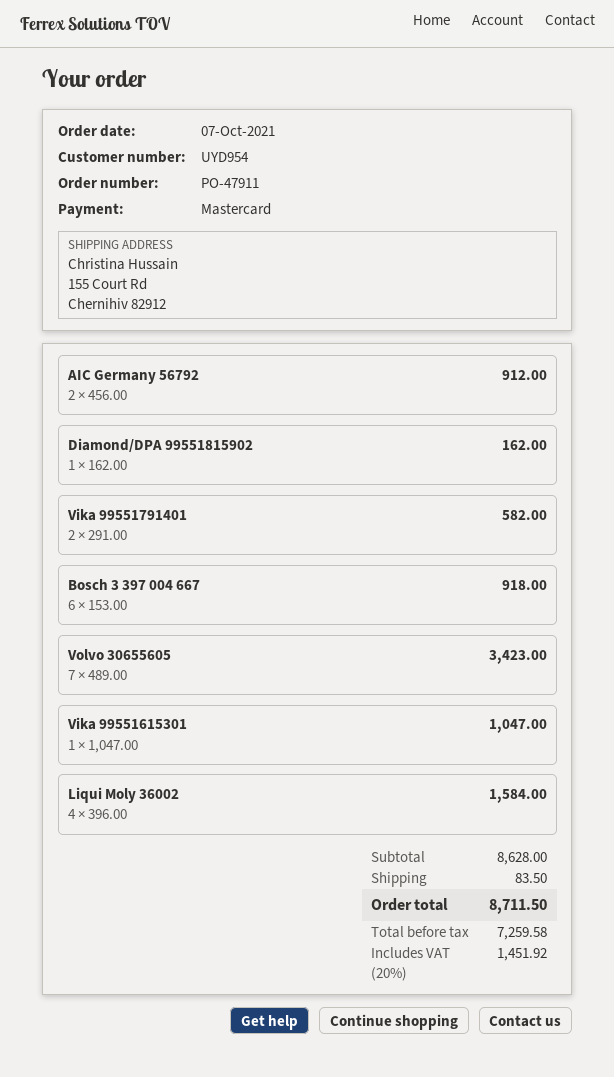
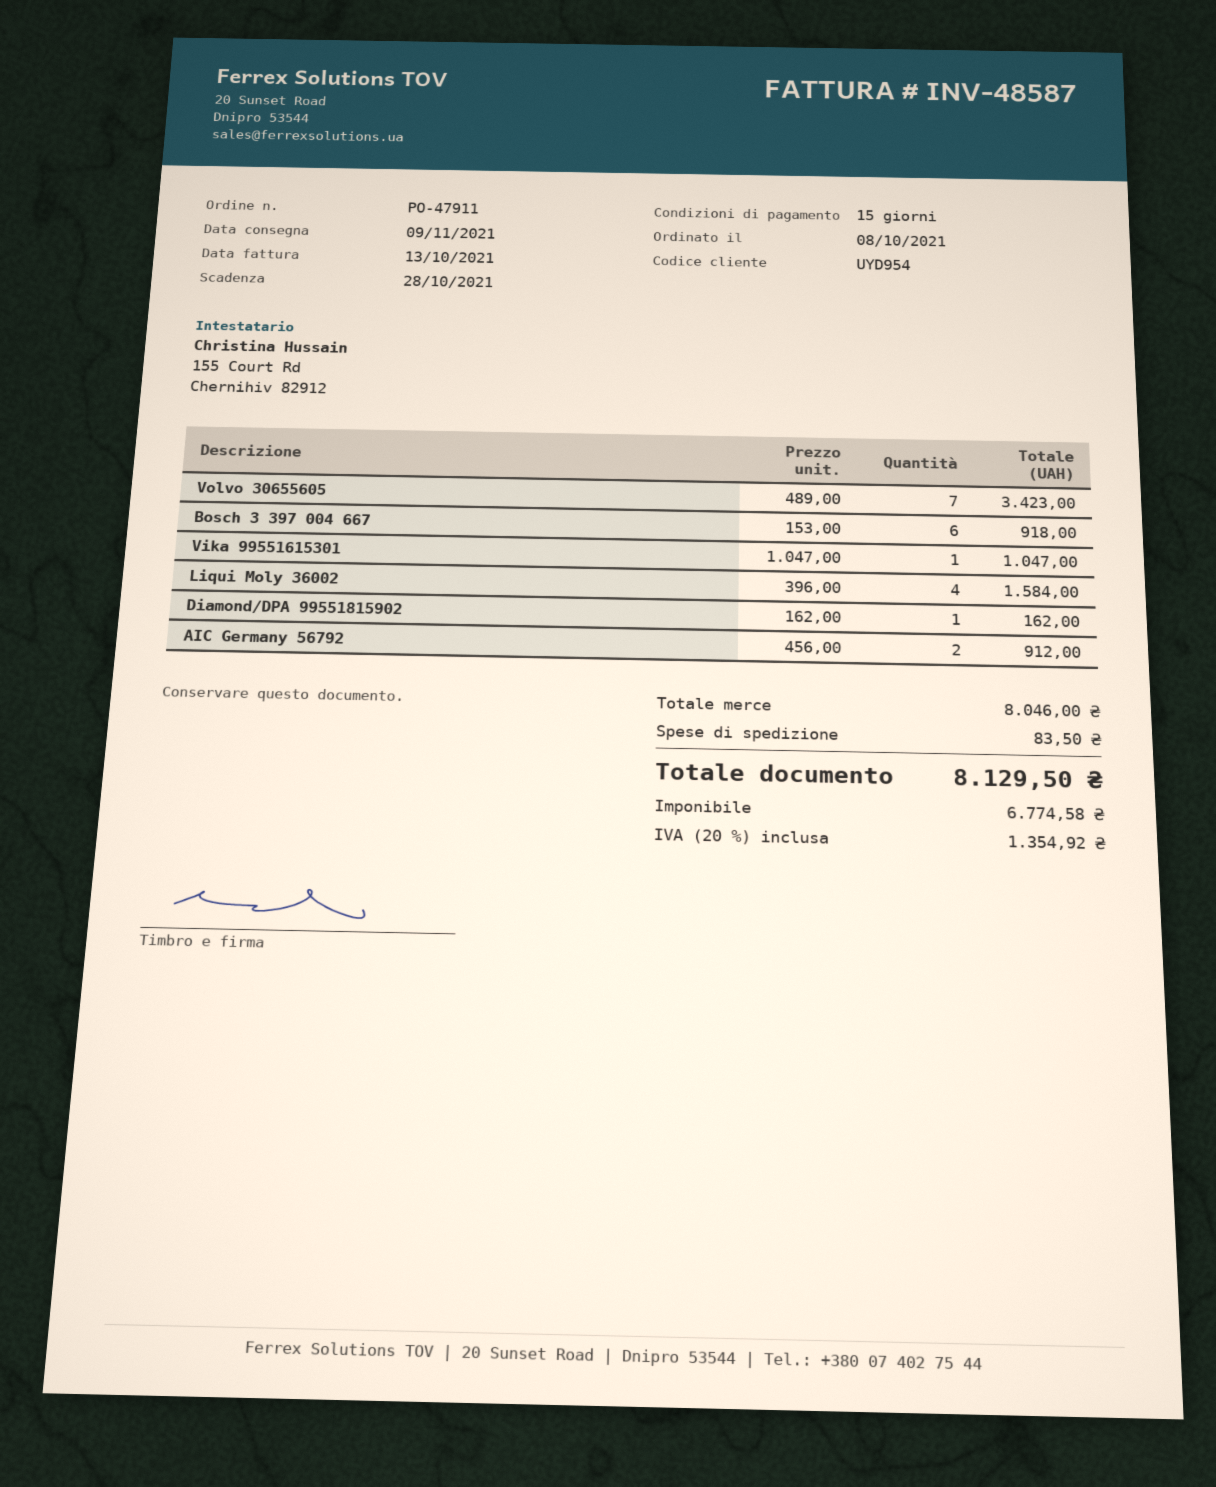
order date: 2021-10-07 -> 2021-10-08
Vika 99551791401: 2 x 291.00 = 582.00 -> none
subtotal: 8628.00 -> 8046.00
net: 7259.58 -> 6774.58
tax: 20% = 1451.92 -> 20% = 1354.92
total: 8711.50 -> 8129.50

